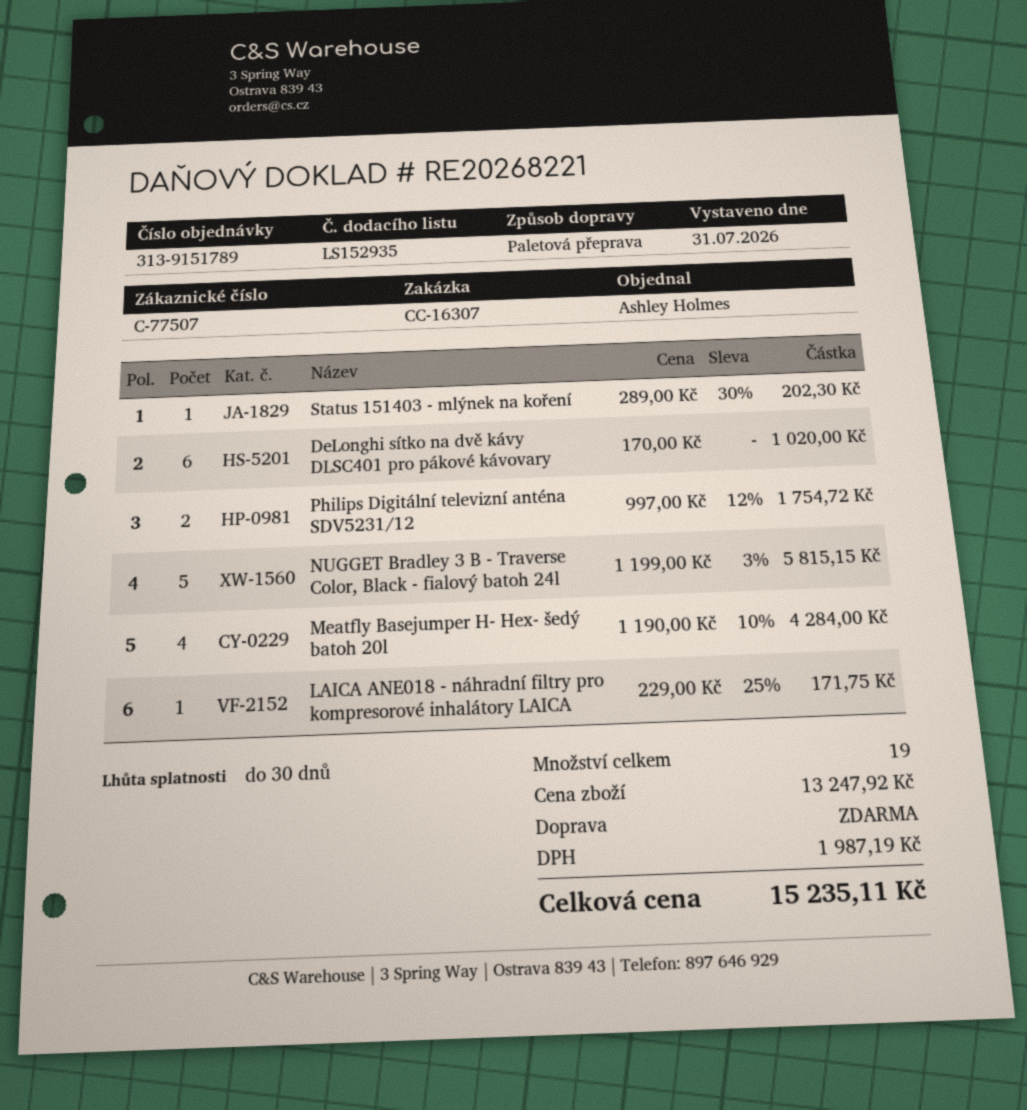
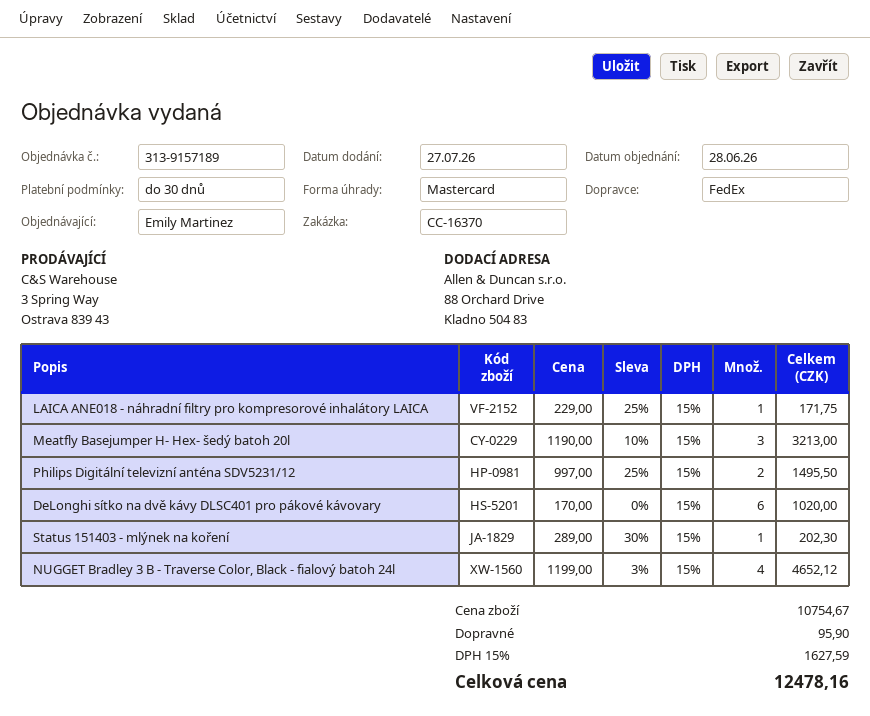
order number: 313-9151789 -> 313-9157189
reference: CC-16307 -> CC-16370
ordered by: Ashley Holmes -> Emily Martinez
shipping method: pallet freight -> FedEx
Philips Digitální televizní anténa SDV5231/12: 2 x 997.00 - 12% = 1754.72 -> 2 x 997.00 - 25% = 1495.50
NUGGET Bradley 3 B - Traverse Color, Black - fialový batoh 24l: 5 x 1199.00 - 3% = 5815.15 -> 4 x 1199.00 - 3% = 4652.12
Meatfly Basejumper H- Hex- šedý batoh 20l: 4 x 1190.00 - 10% = 4284.00 -> 3 x 1190.00 - 10% = 3213.00
subtotal: 13247.92 -> 10754.67
shipping: 0.00 -> 95.90
tax: 1987.19 -> 1627.59
total: 15235.11 -> 12478.16

